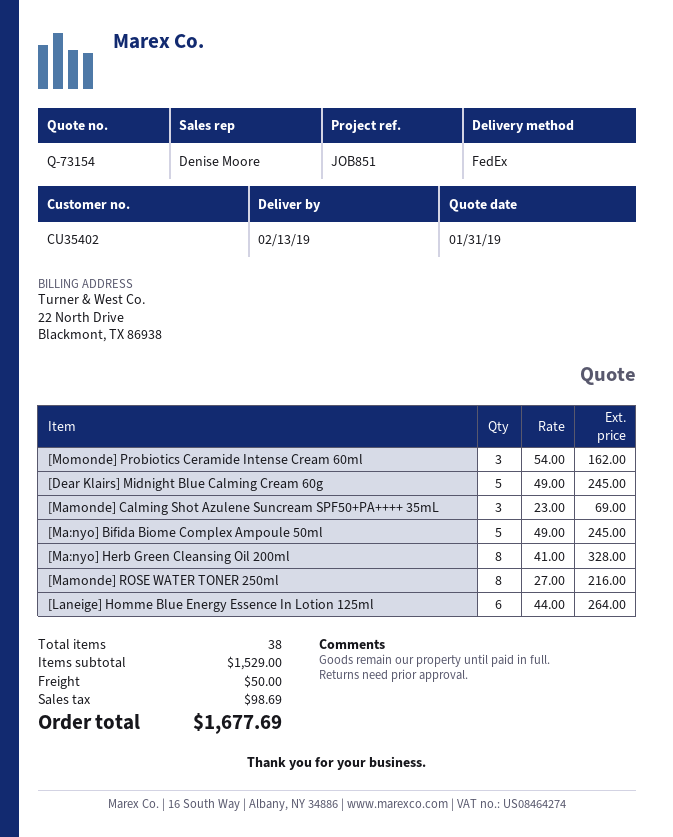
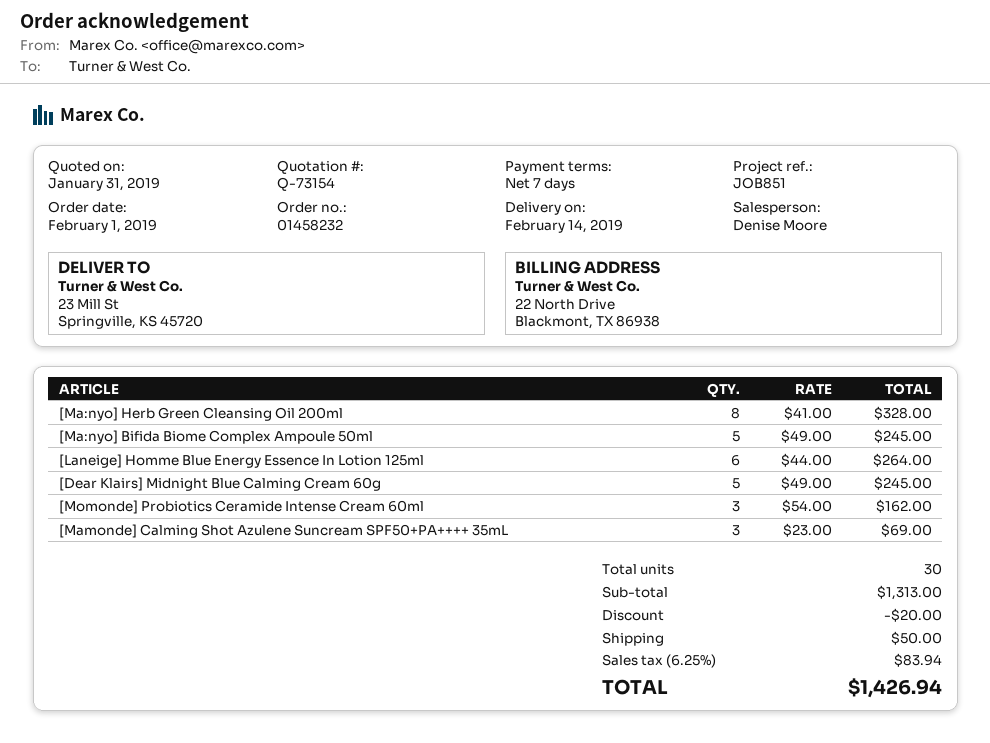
delivery date: 2019-02-13 -> 2019-02-14
[Mamonde] ROSE WATER TONER 250ml: 8 x 27.00 = 216.00 -> none
total quantity: 38 -> 30
subtotal: 1529.00 -> 1313.00
discount: none -> 20.00
tax: 98.69 -> 83.94
total: 1677.69 -> 1426.94

